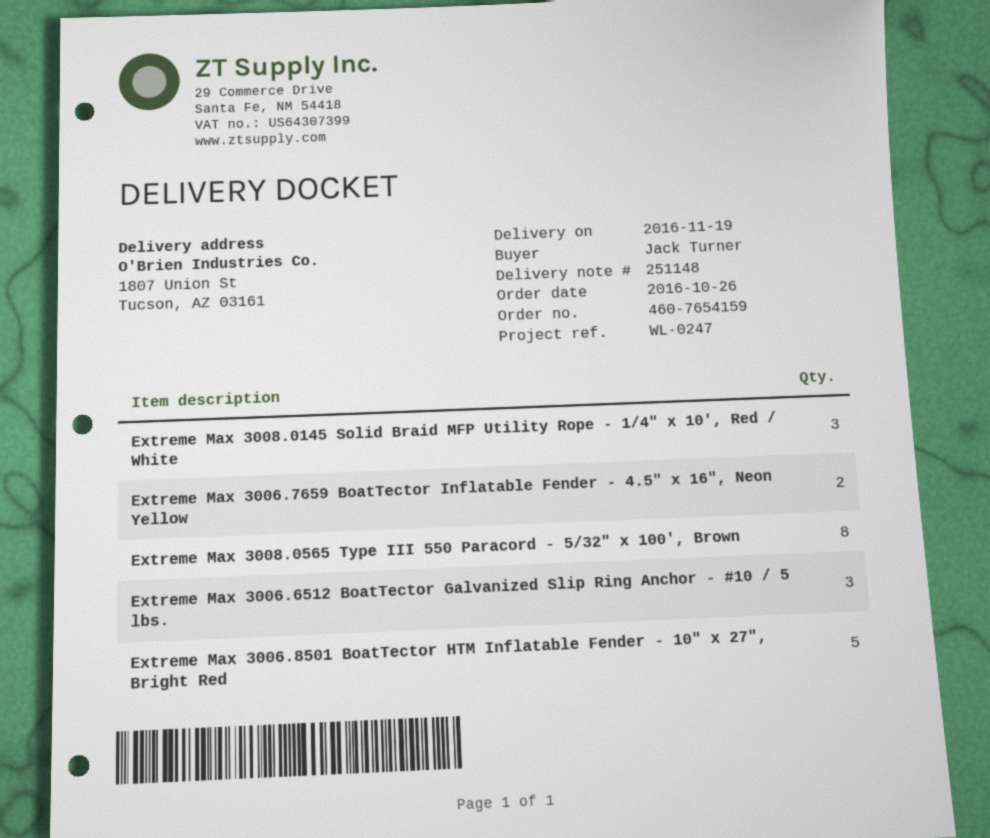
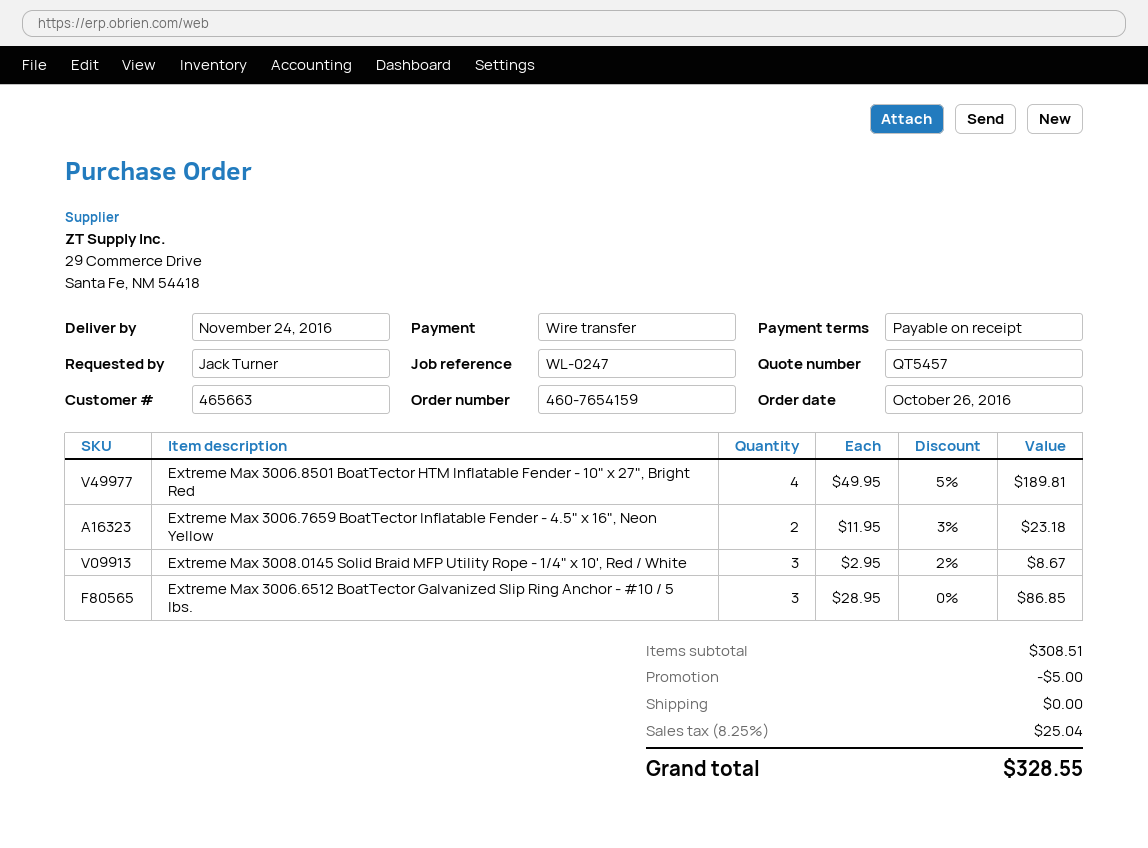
delivery date: 2016-11-19 -> 2016-11-24
Extreme Max 3008.0565 Type III 550 Paracord - 5/32" x 100', Brown: 8 -> none
Extreme Max 3006.8501 BoatTector HTM Inflatable Fender - 10" x 27", Bright Red: 5 -> 4

